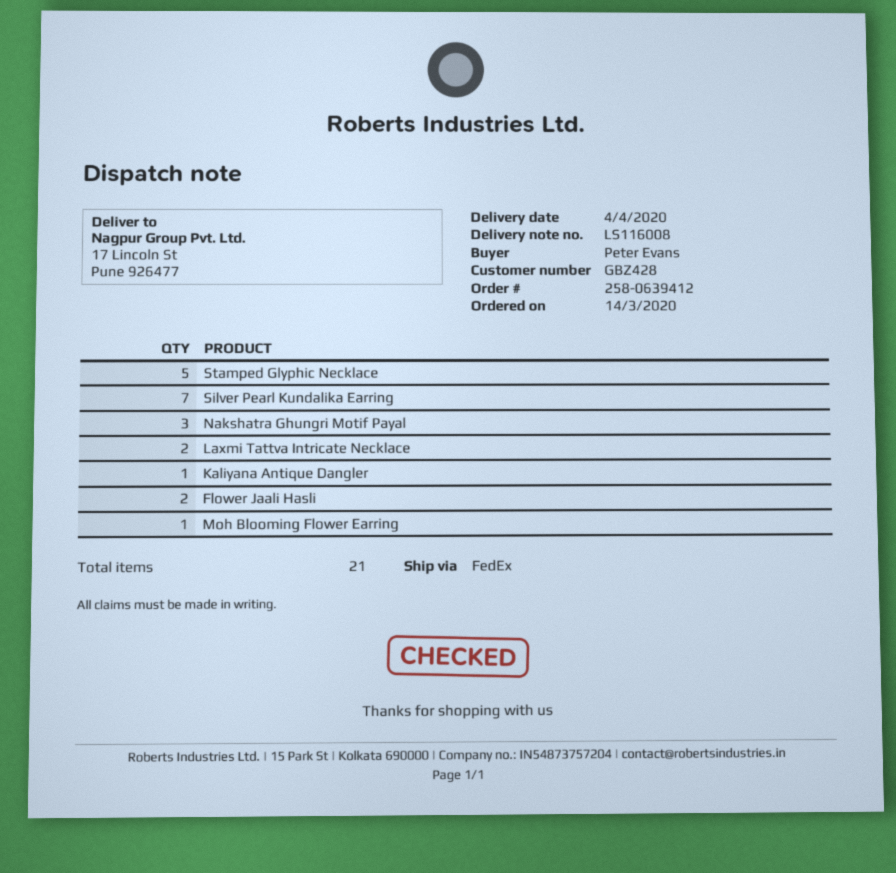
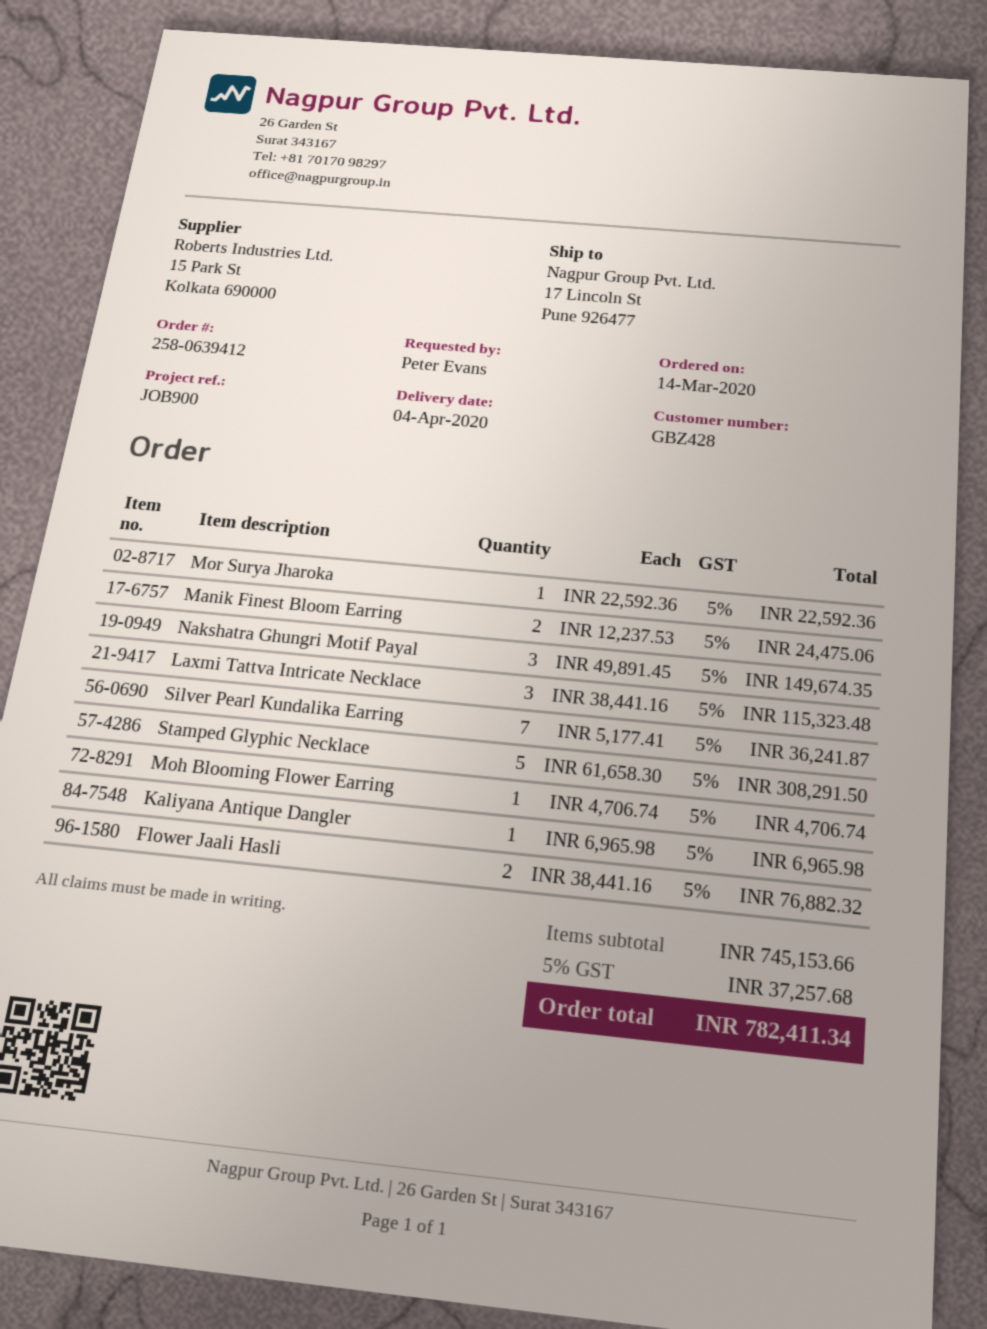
Laxmi Tattva Intricate Necklace: 2 -> 3
Mor Surya Jharoka: none -> 1
Manik Finest Bloom Earring: none -> 2

